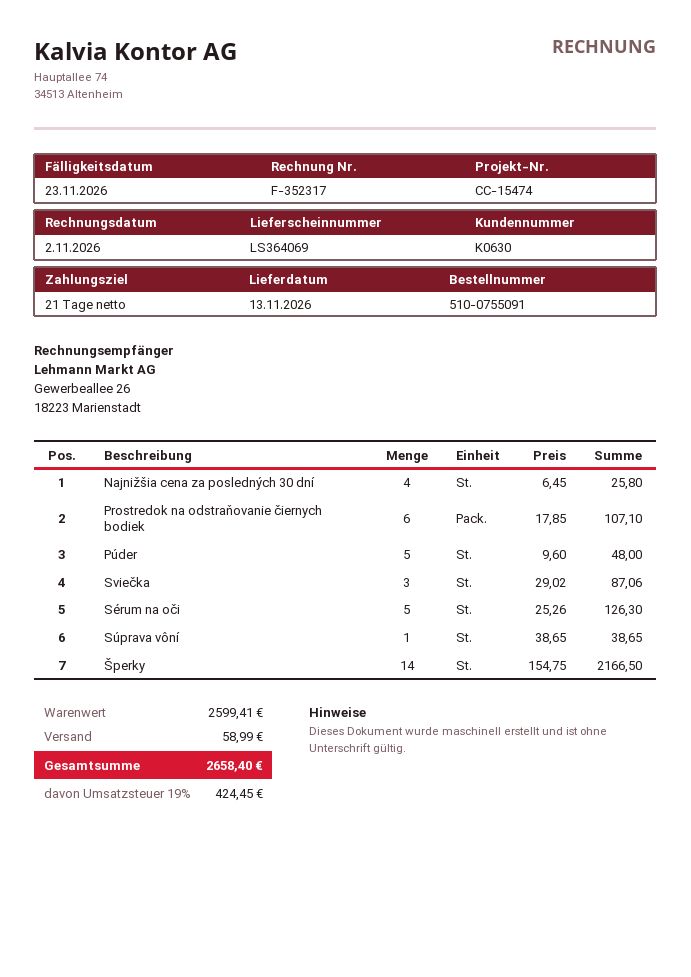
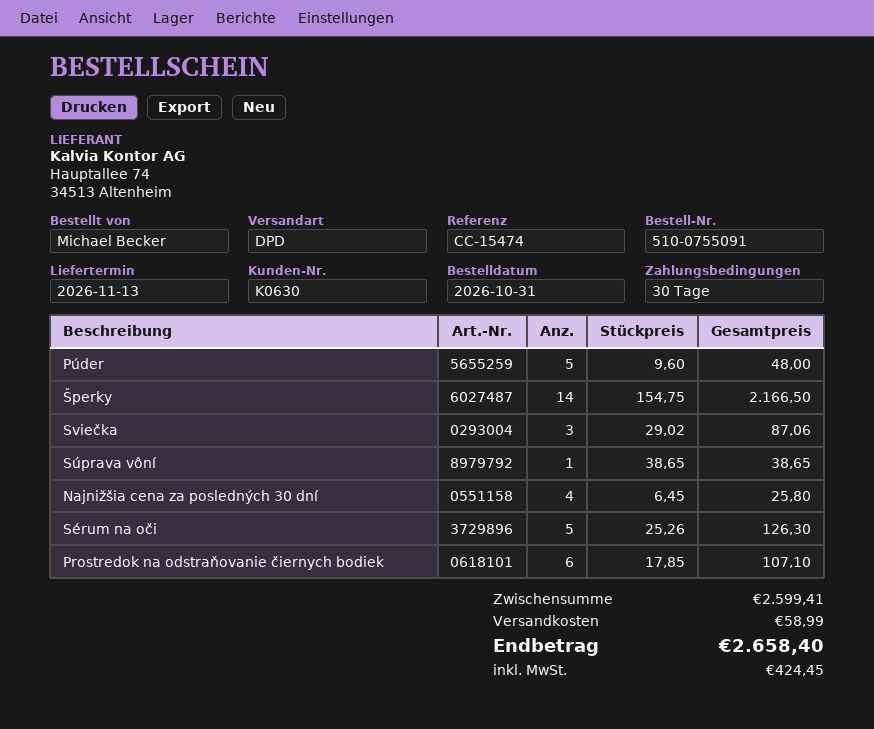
payment terms: 21 days -> 30 days

